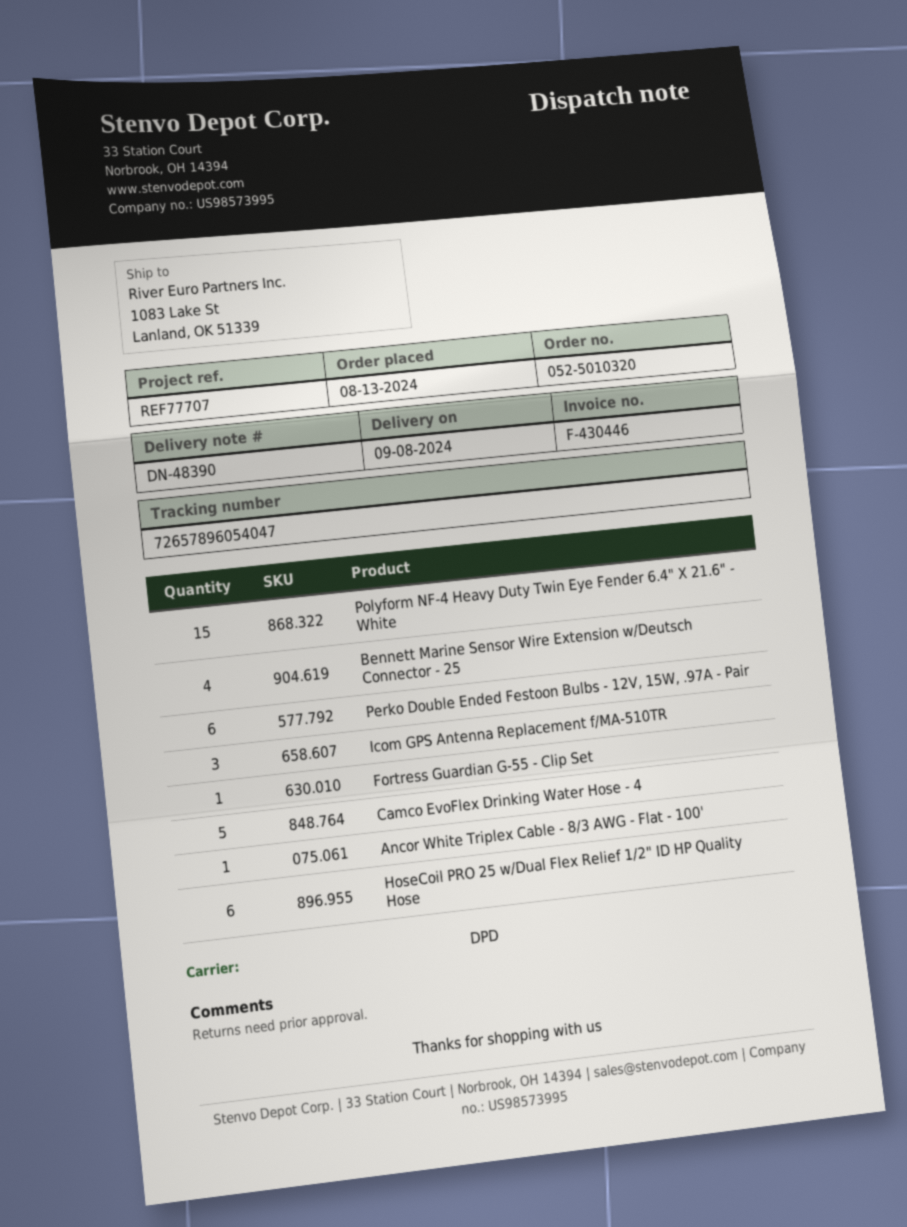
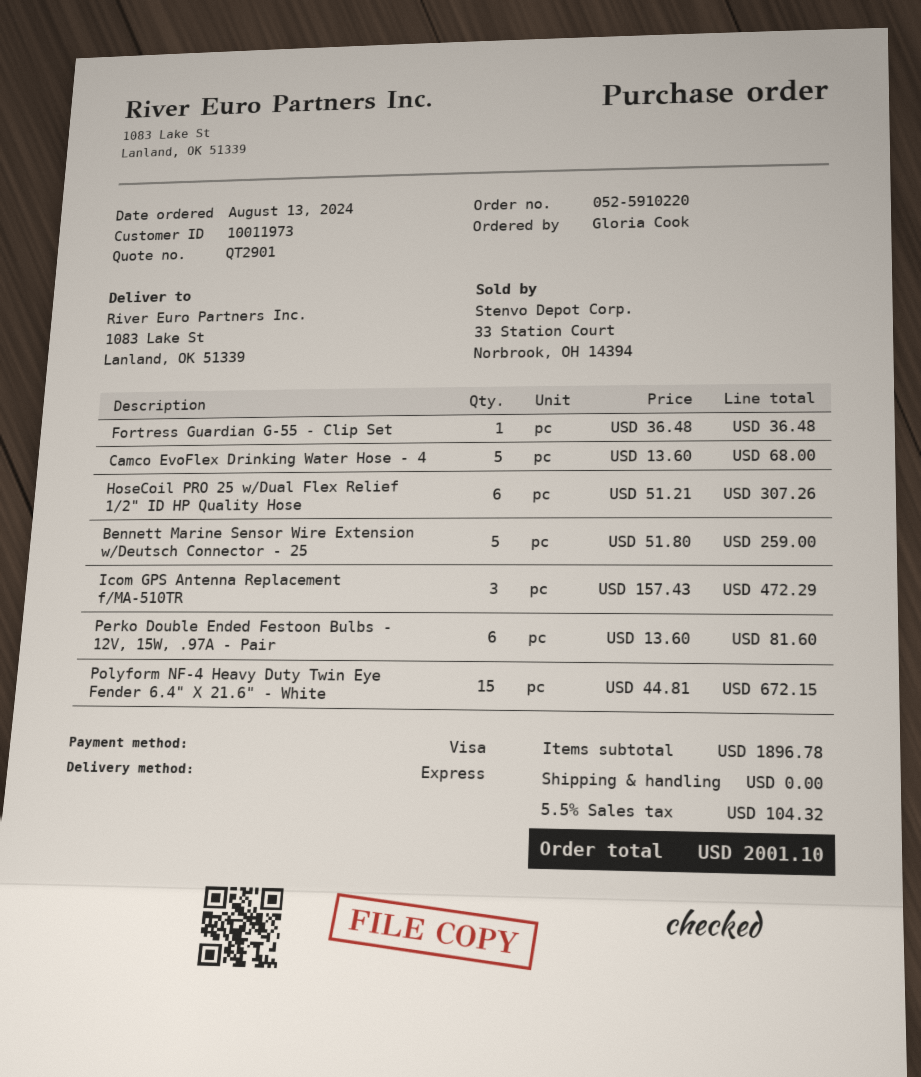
order number: 052-5010320 -> 052-5910220
shipping method: DPD -> express
Bennett Marine Sensor Wire Extension w/Deutsch Connector - 25: 4 -> 5
Ancor White Triplex Cable - 8/3 AWG - Flat - 100': 1 -> none

